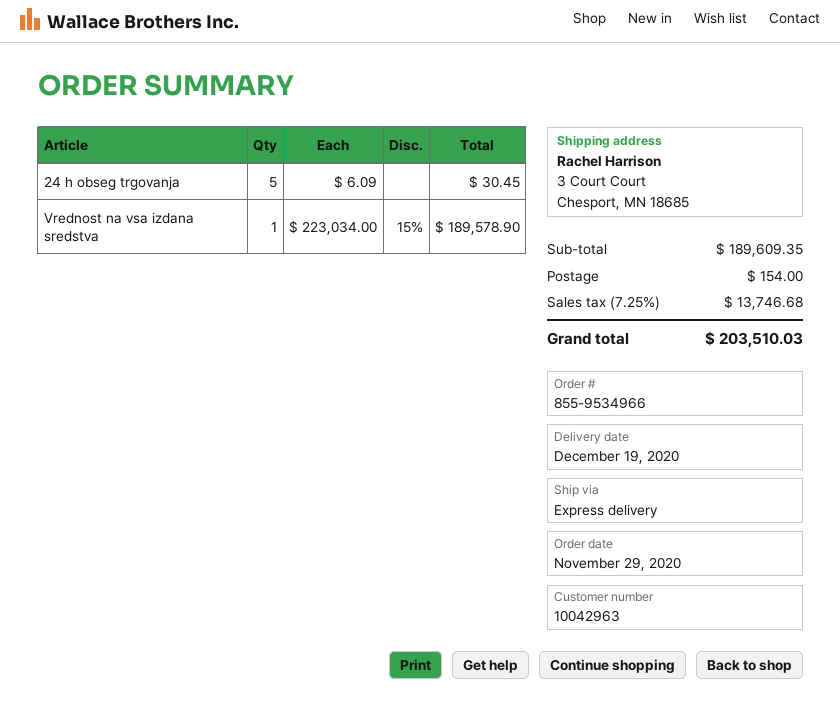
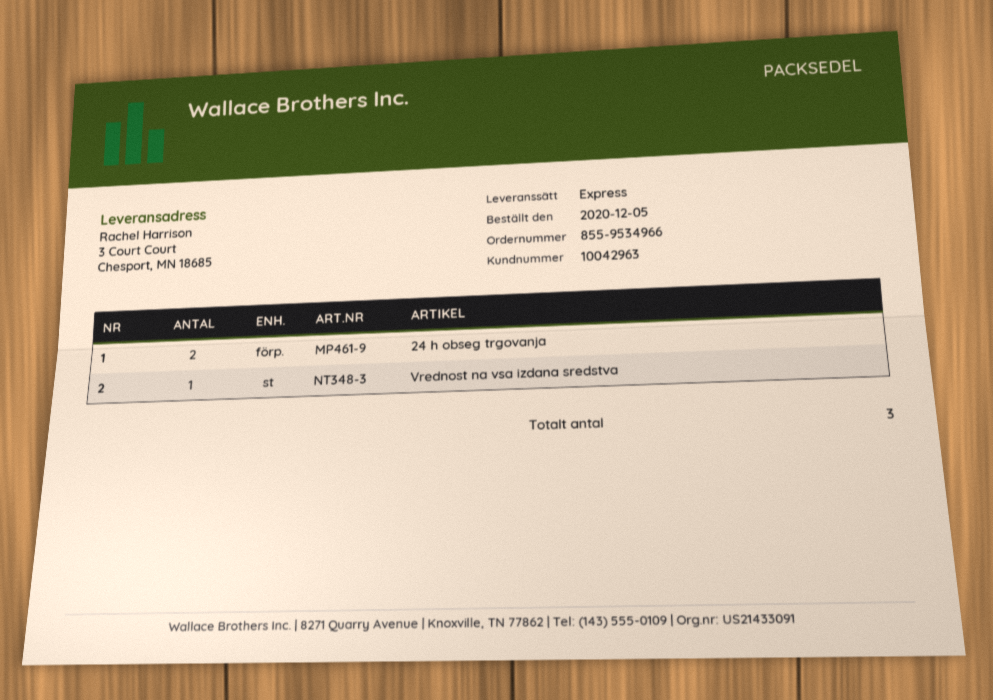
order date: 2020-11-29 -> 2020-12-05
24 h obseg trgovanja: 5 -> 2

